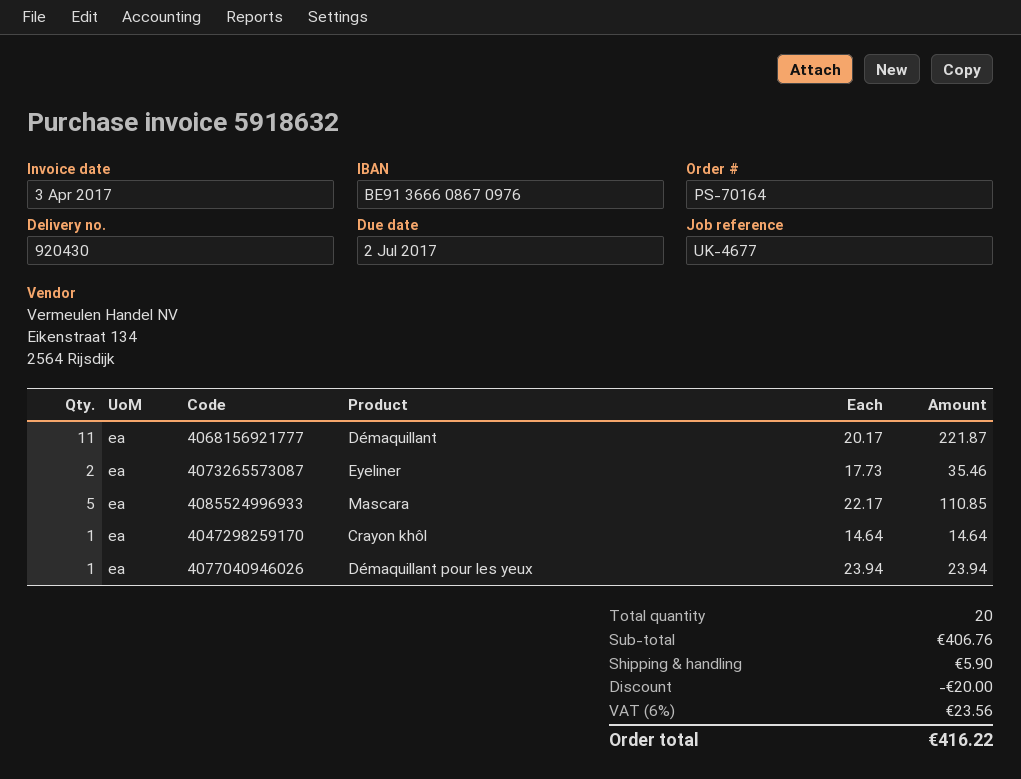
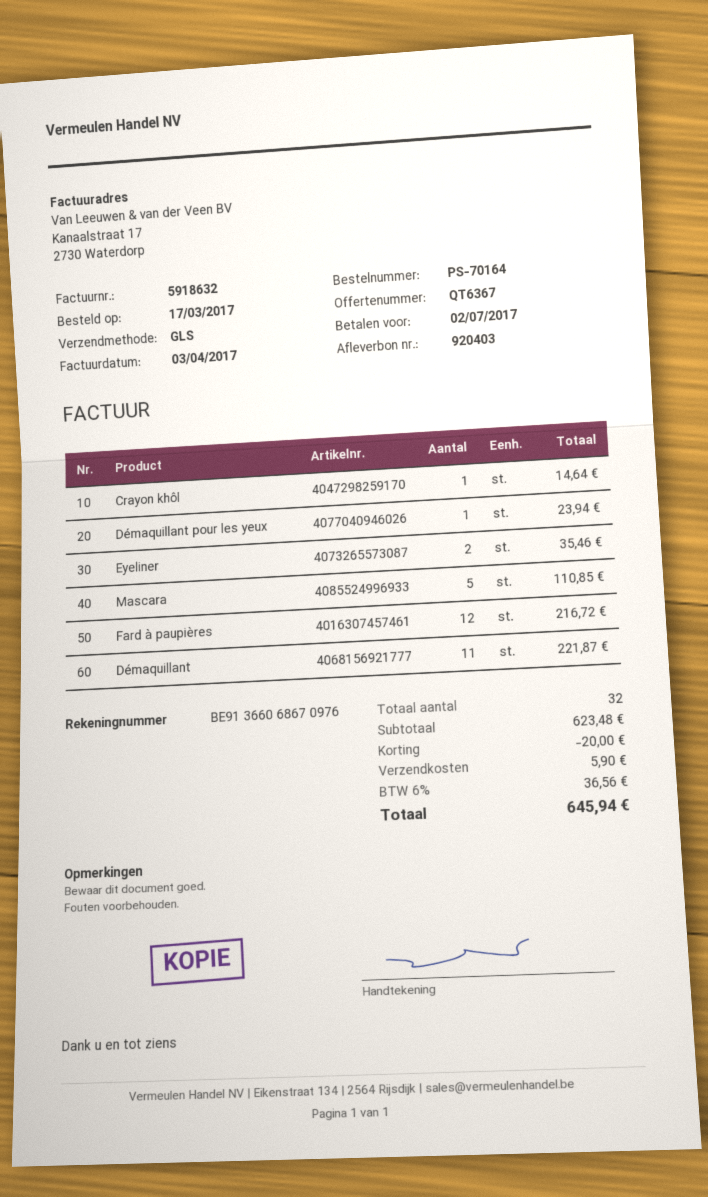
delivery note number: 920430 -> 920403
bank account: BE91366608670976 -> BE91366068670976
Fard à paupières: none -> 12 for 216.72
total quantity: 20 -> 32
subtotal: 406.76 -> 623.48
tax: 6% = 23.56 -> 6% = 36.56
total: 416.22 -> 645.94

